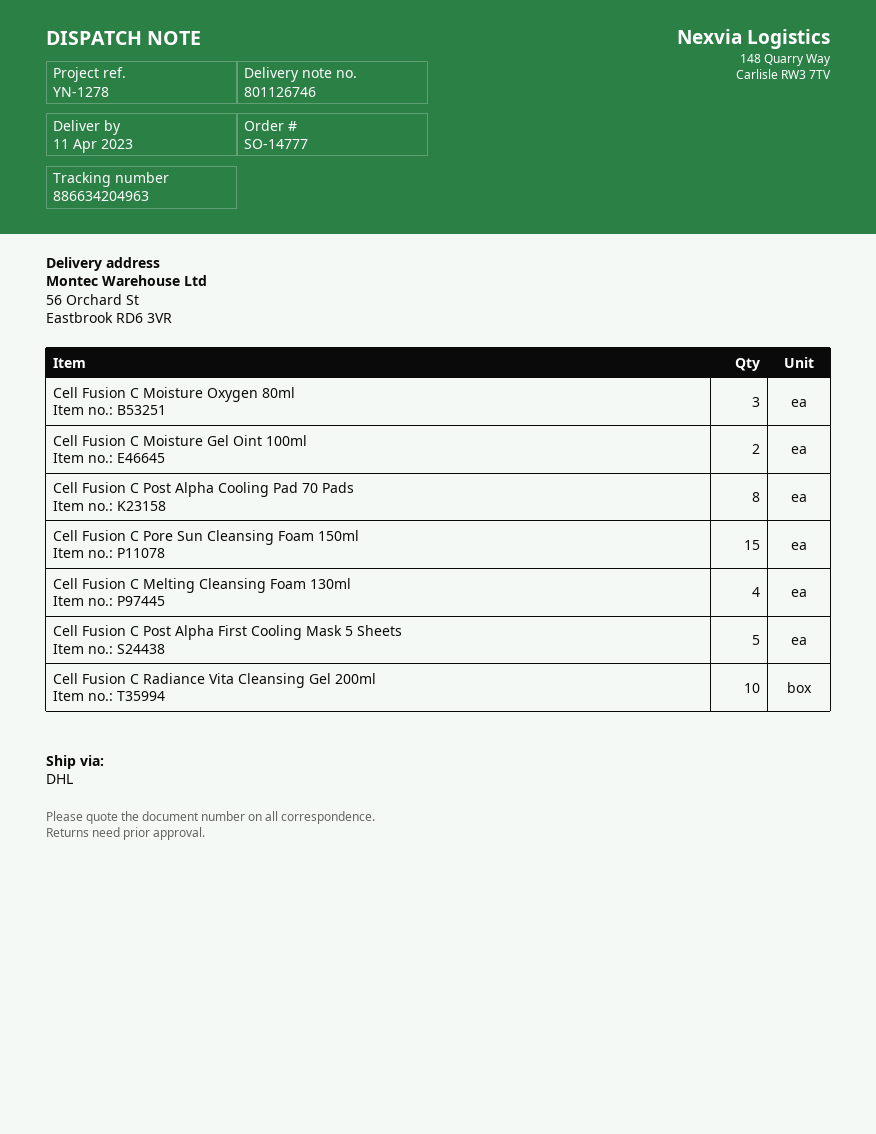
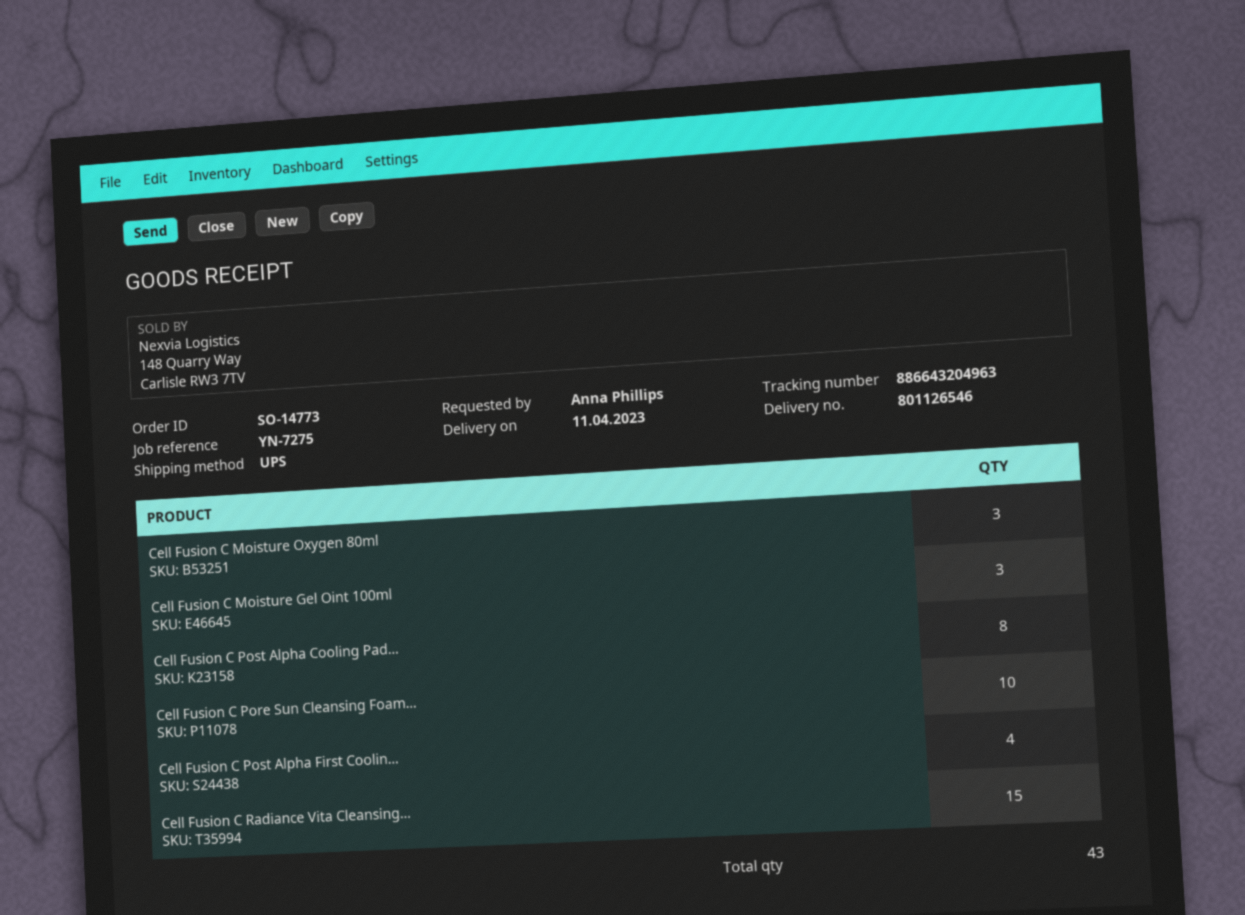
order number: SO-14777 -> SO-14773
delivery note number: 801126746 -> 801126546
reference: YN-1278 -> YN-7275
shipping method: DHL -> UPS
tracking number: 886634204963 -> 886643204963
Cell Fusion C Moisture Gel Oint 100ml: 2 -> 3
Cell Fusion C Pore Sun Cleansing Foam 150ml: 15 -> 10
Cell Fusion C Melting Cleansing Foam 130ml: 4 -> none
Cell Fusion C Post Alpha First Cooling Mask 5 Sheets: 5 -> 4
Cell Fusion C Radiance Vita Cleansing Gel 200ml: 10 -> 15

